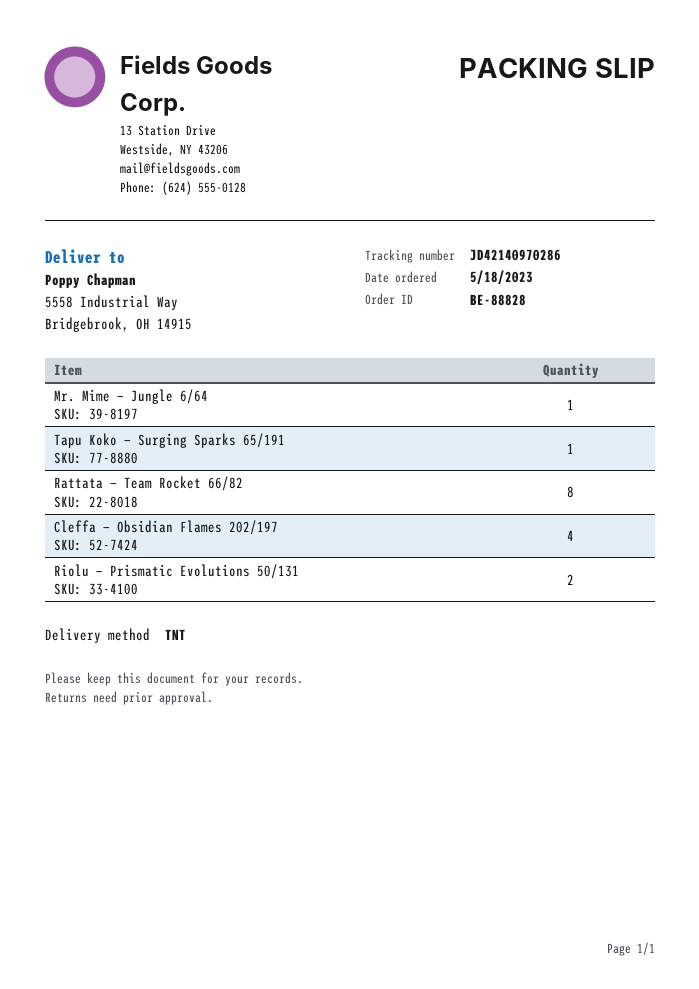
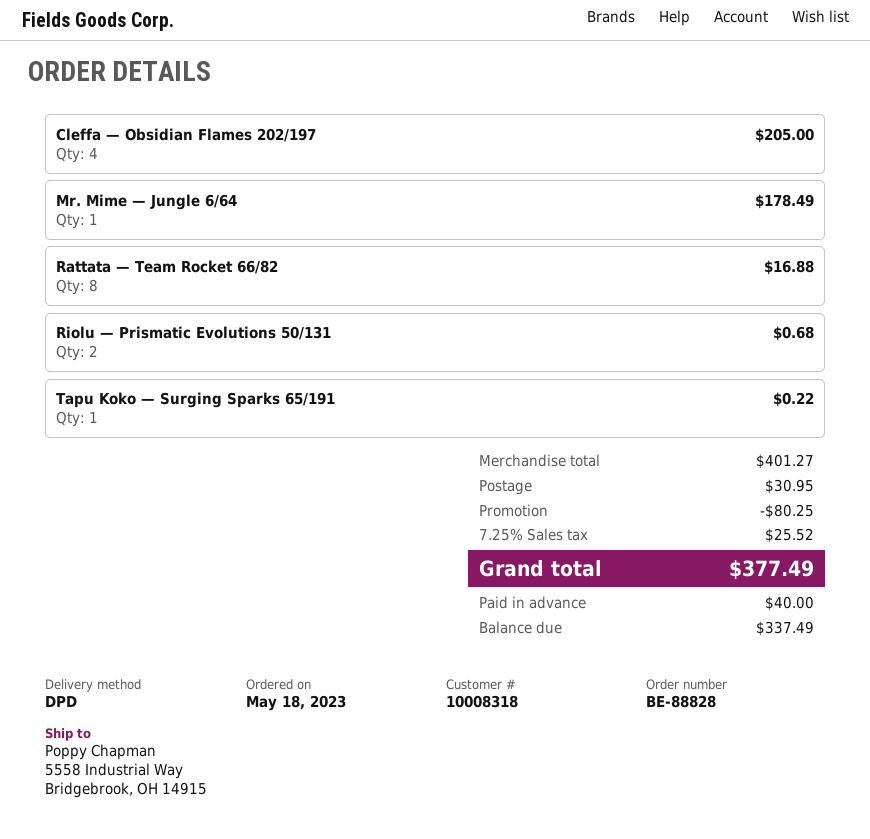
shipping method: TNT -> DPD

